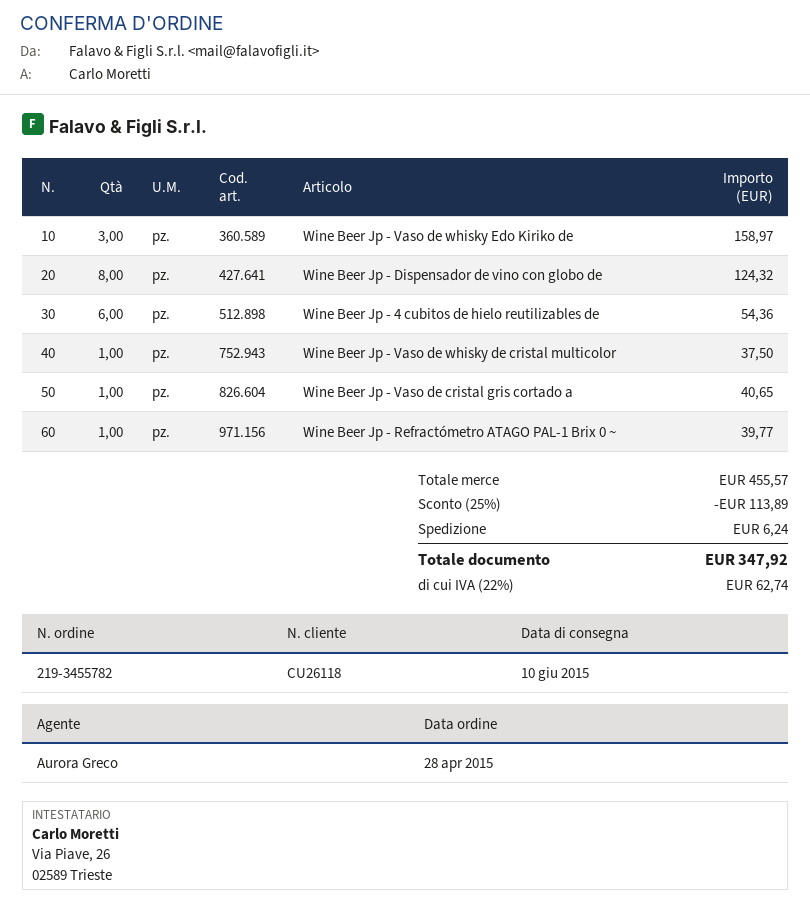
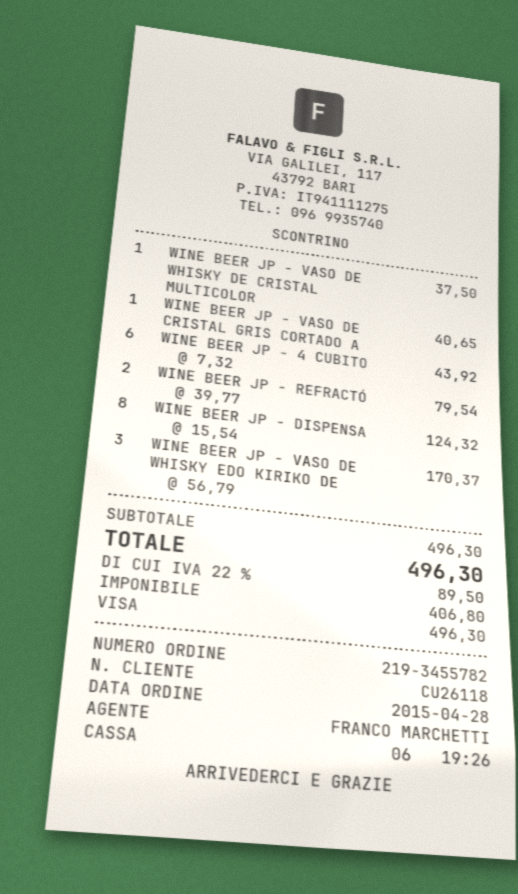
sales rep: Aurora Greco -> FRANCO MARCHETTI
Wine Beer Jp - Vaso de whisky Edo Kiriko de: 3 for 158.97 -> 3 for 170.37
Wine Beer Jp - 4 cubitos de hielo reutilizables de: 6 for 54.36 -> 6 for 43.92
Wine Beer Jp - Refractómetro ATAGO PAL-1 Brix 0 ~: 1 for 39.77 -> 2 for 79.54
subtotal: 455.57 -> 496.30
discount: 25% = 113.89 -> none
shipping: 6.24 -> none
tax: 22% = 62.74 -> 22% = 89.50
total: 347.92 -> 496.30

